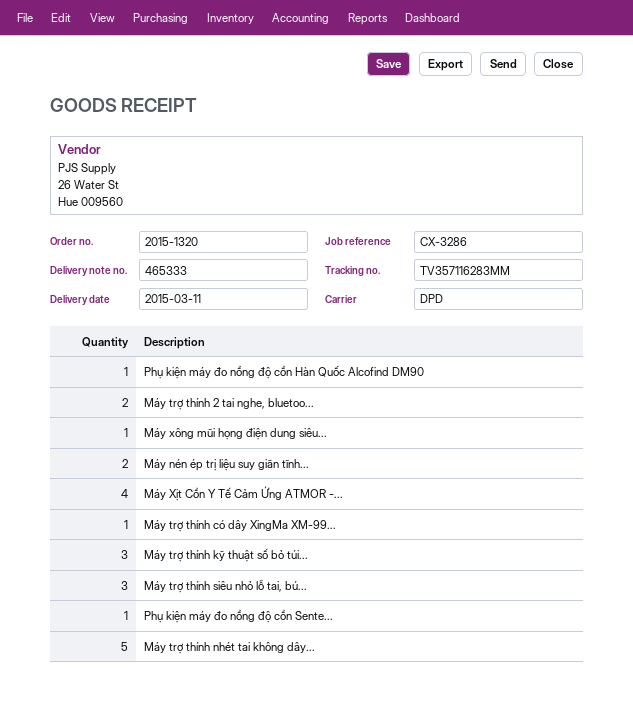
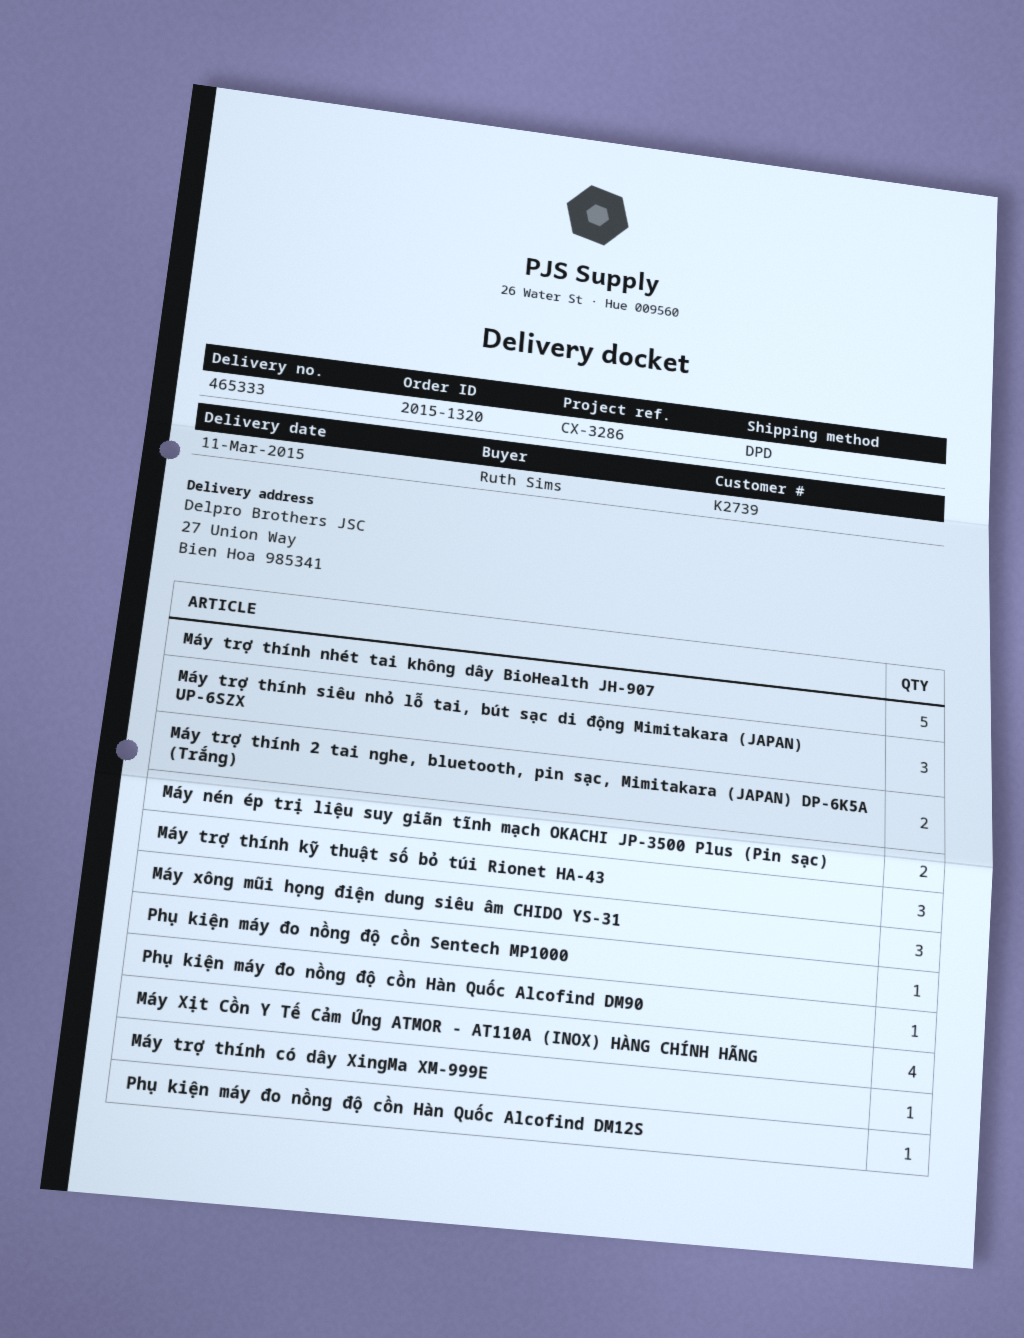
Máy xông mũi họng điện dung siêu...: 1 -> 3
Phụ kiện máy đo nồng độ cồn Hàn Quốc Alcofind DM12S: none -> 1

